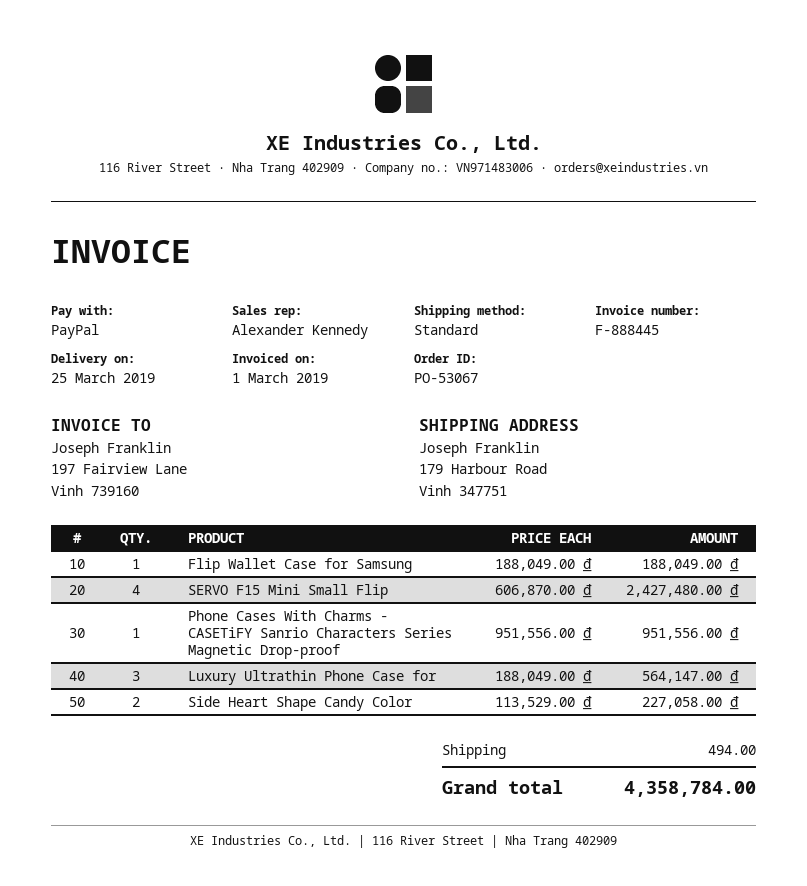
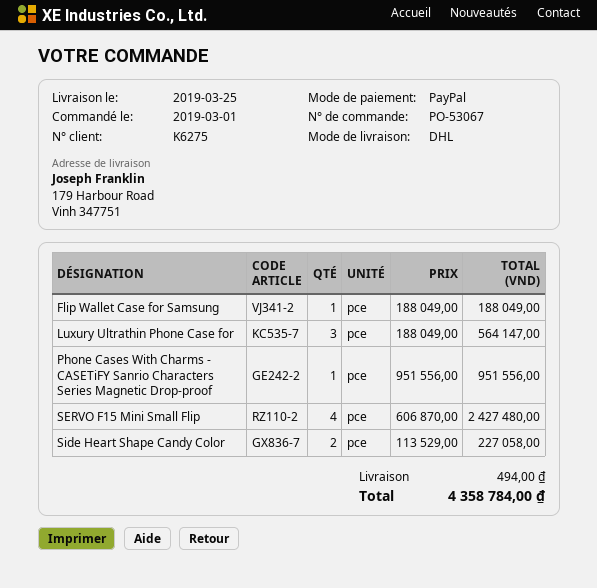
shipping method: standard -> DHL

